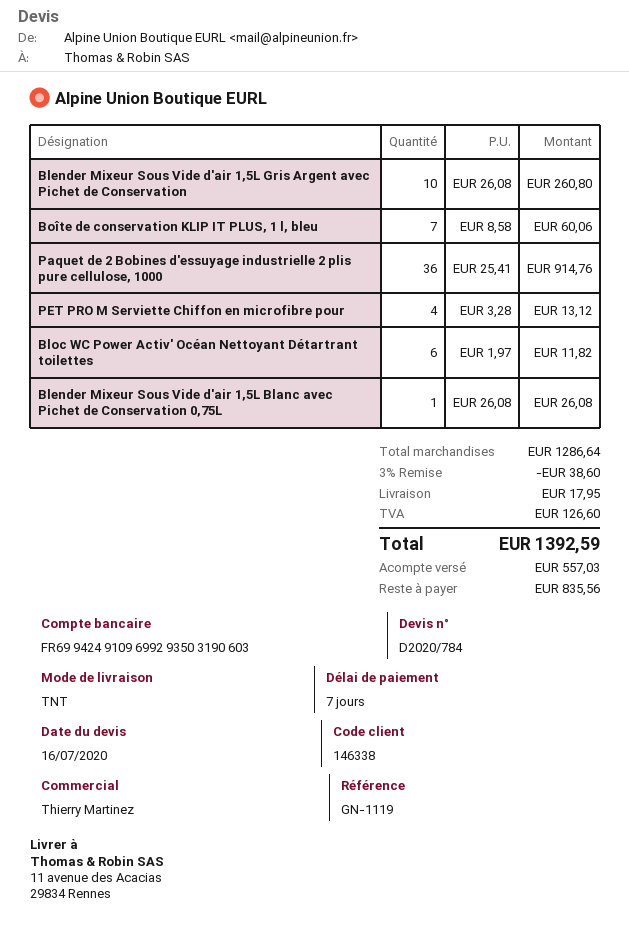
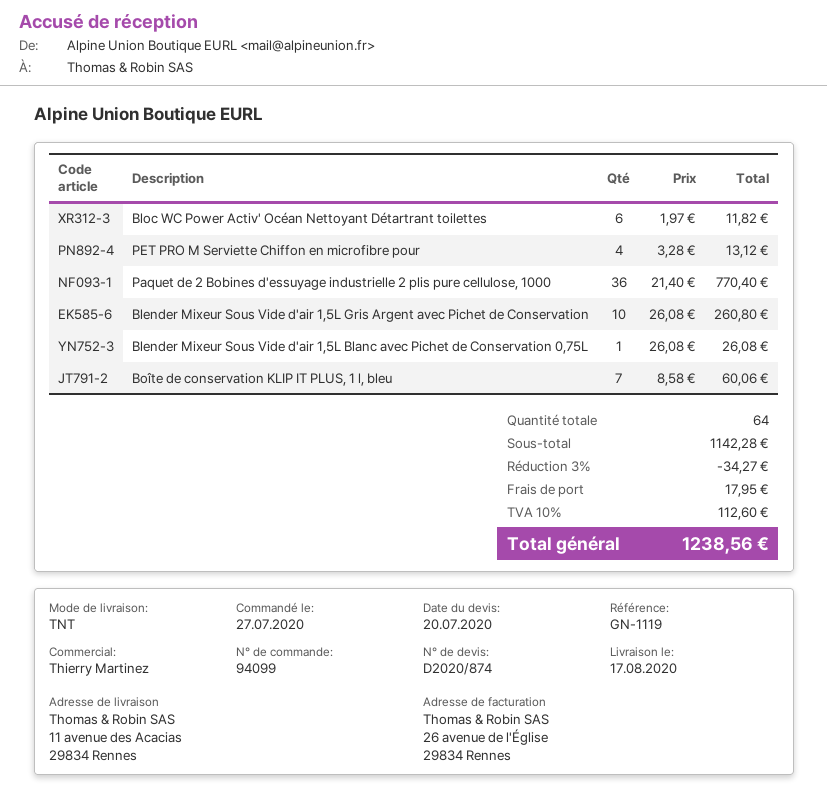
quote number: D2020/784 -> D2020/874
quote date: 2020-07-16 -> 2020-07-20
Paquet de 2 Bobines d'essuyage industrielle 2 plis pure cellulose, 1000: 36 x 25.41 = 914.76 -> 36 x 21.40 = 770.40
subtotal: 1286.64 -> 1142.28
discount: 3% = 38.60 -> 3% = 34.27
tax: 126.60 -> 112.60
total: 1392.59 -> 1238.56

